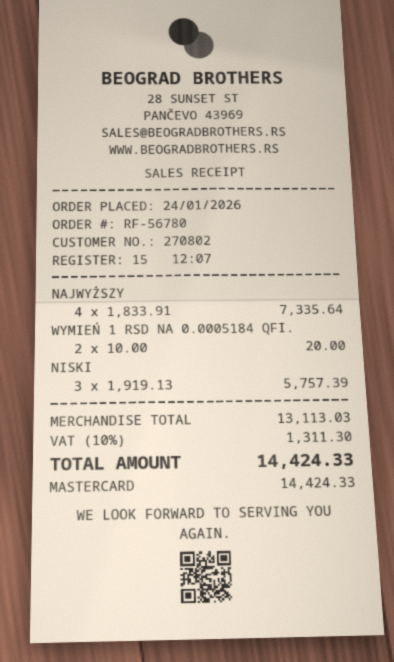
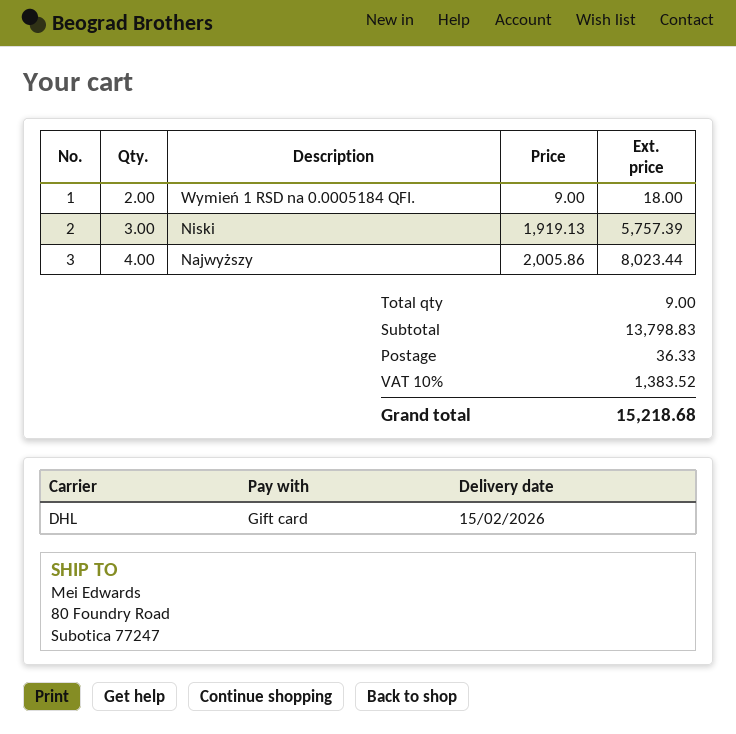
payment method: Mastercard -> gift card
NAJWYŻSZY: 4 x 1833.91 = 7335.64 -> 4 x 2005.86 = 8023.44
WYMIEŃ 1 RSD NA 0.0005184 QFI.: 2 x 10.00 = 20.00 -> 2 x 9.00 = 18.00
subtotal: 13113.03 -> 13798.83
shipping: none -> 36.33
tax: 10% = 1311.30 -> 10% = 1383.52
total: 14424.33 -> 15218.68

